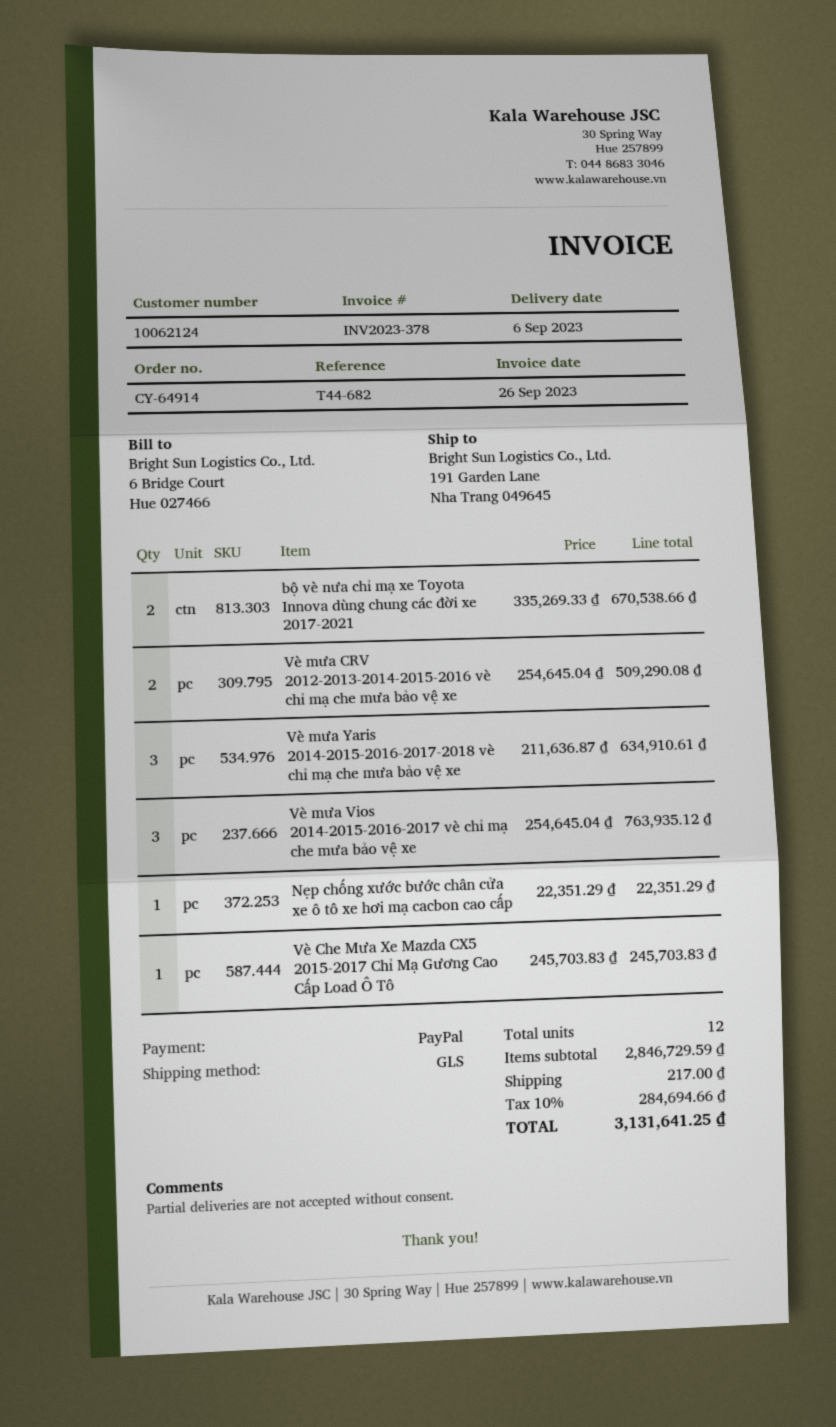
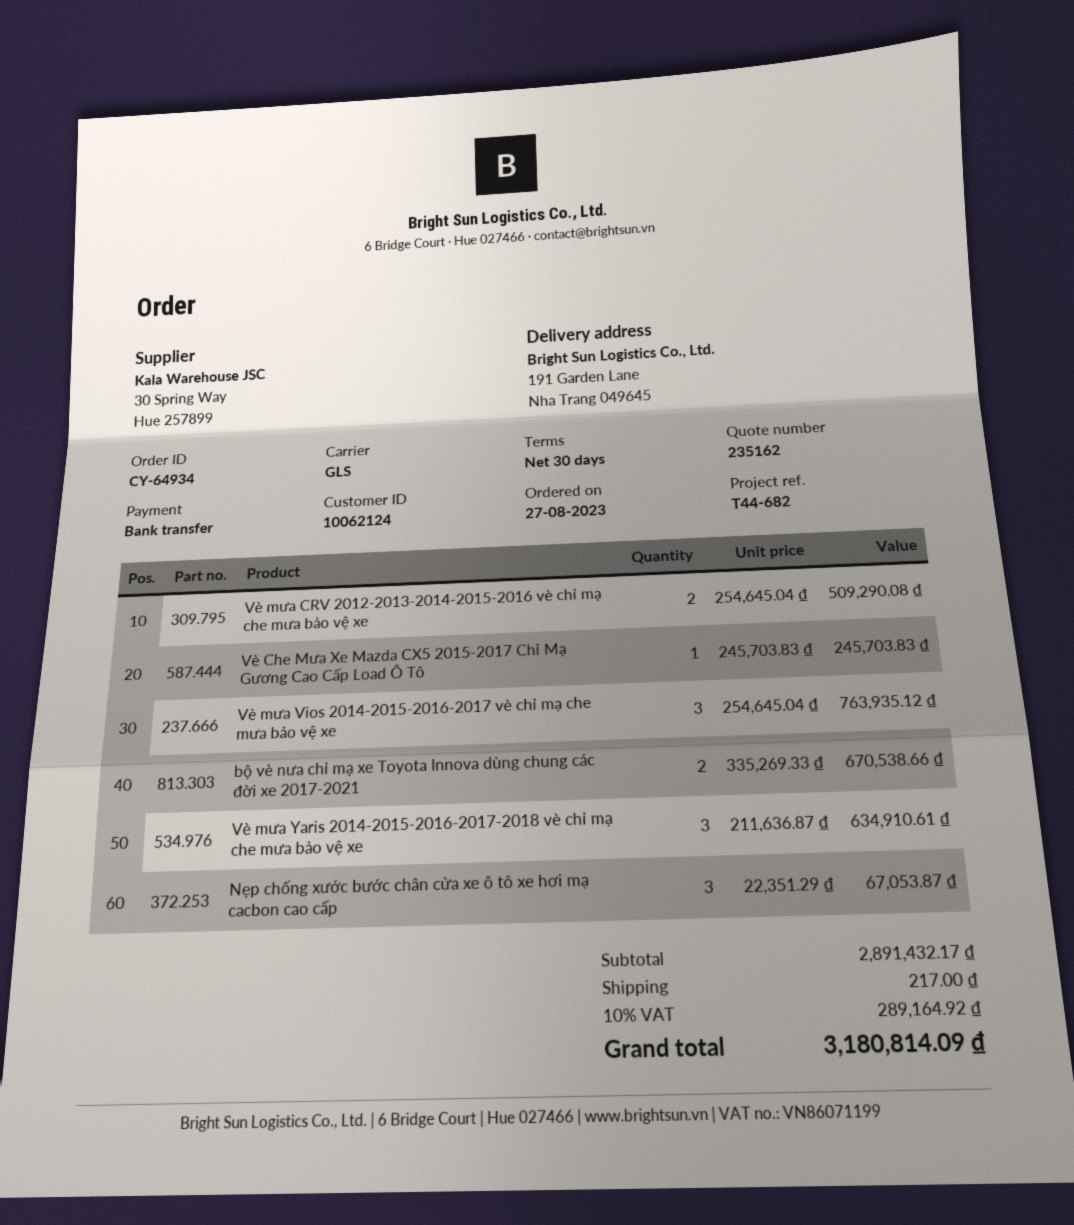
order number: CY-64914 -> CY-64934
payment method: PayPal -> bank transfer
Nẹp chống xước bước chân cửa xe ô tô xe hơi mạ cacbon cao cấp: 1 x 22351.29 = 22351.29 -> 3 x 22351.29 = 67053.87
subtotal: 2846729.59 -> 2891432.17
tax: 10% = 284694.66 -> 10% = 289164.92
total: 3131641.25 -> 3180814.09

